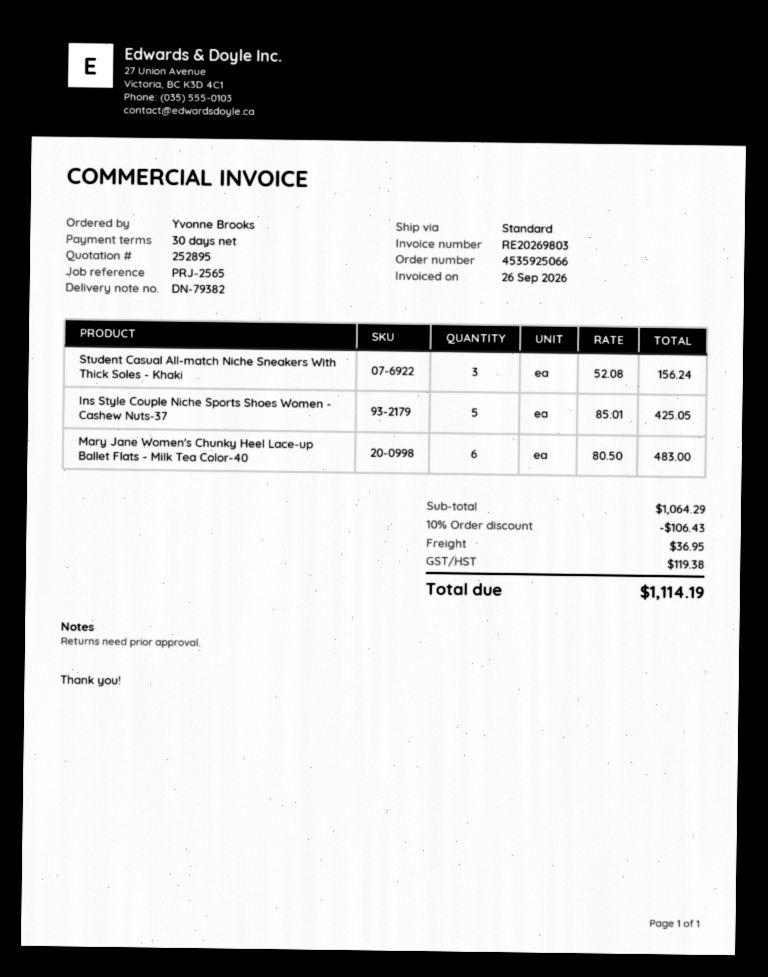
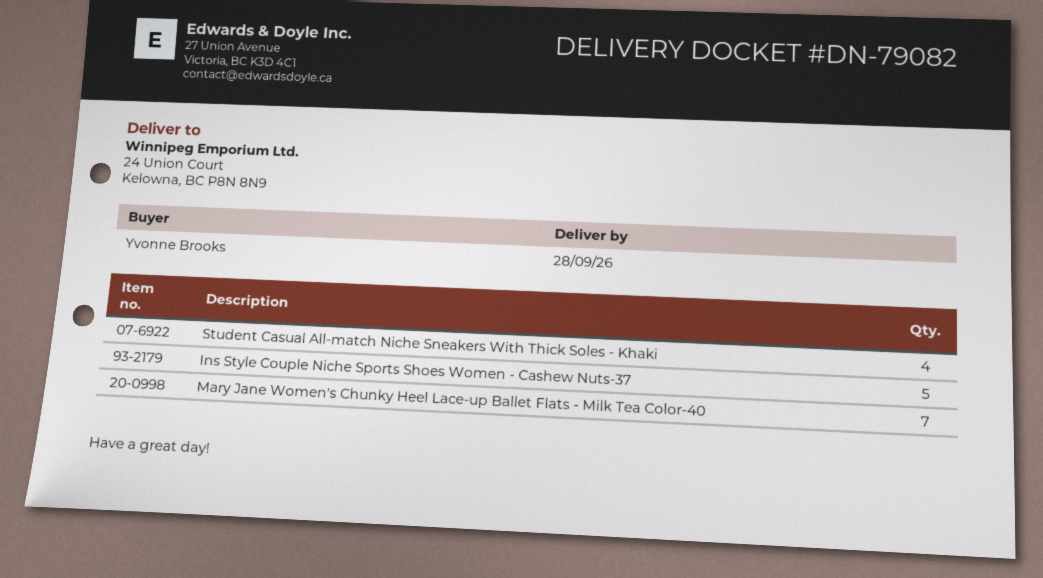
delivery note number: DN-79382 -> DN-79082
Student Casual All-match Niche Sneakers With Thick Soles - Khaki: 3 -> 4
Mary Jane Women's Chunky Heel Lace-up Ballet Flats - Milk Tea Color-40: 6 -> 7

